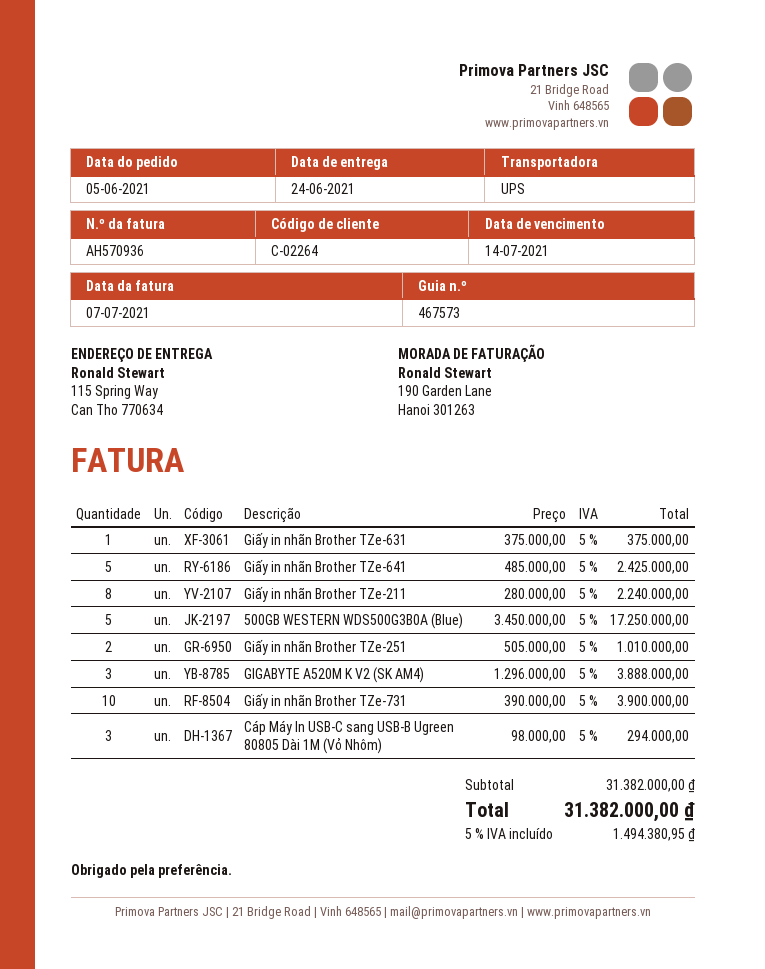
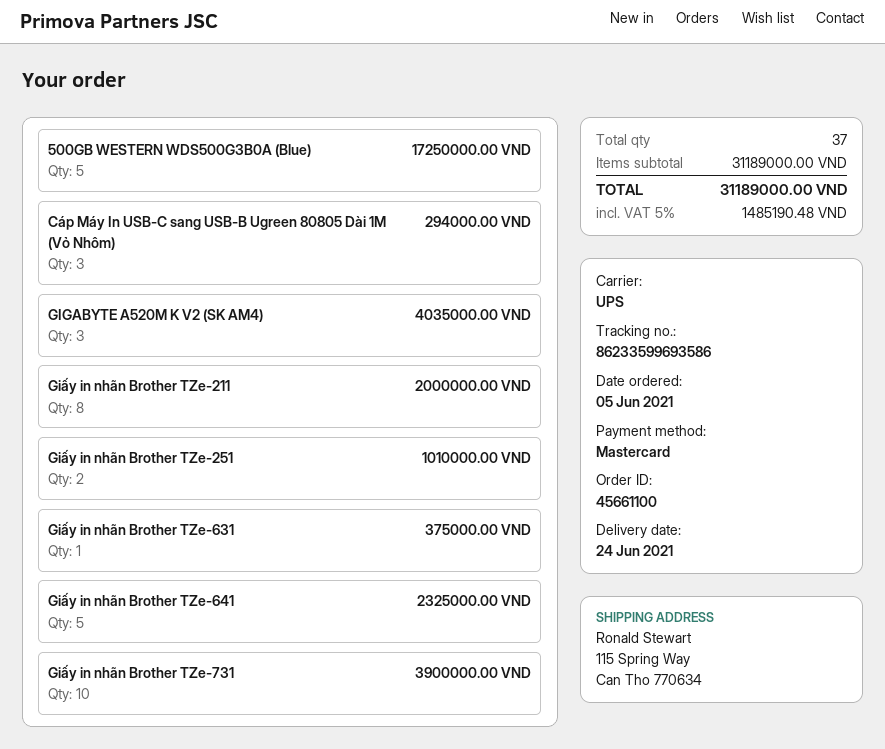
Giấy in nhãn Brother TZe-641: 5 for 2425000.00 -> 5 for 2325000.00
Giấy in nhãn Brother TZe-211: 8 for 2240000.00 -> 8 for 2000000.00
GIGABYTE A520M K V2 (SK AM4): 3 for 3888000.00 -> 3 for 4035000.00
subtotal: 31382000.00 -> 31189000.00
tax: 5% = 1494380.95 -> 5% = 1485190.48
total: 31382000.00 -> 31189000.00

